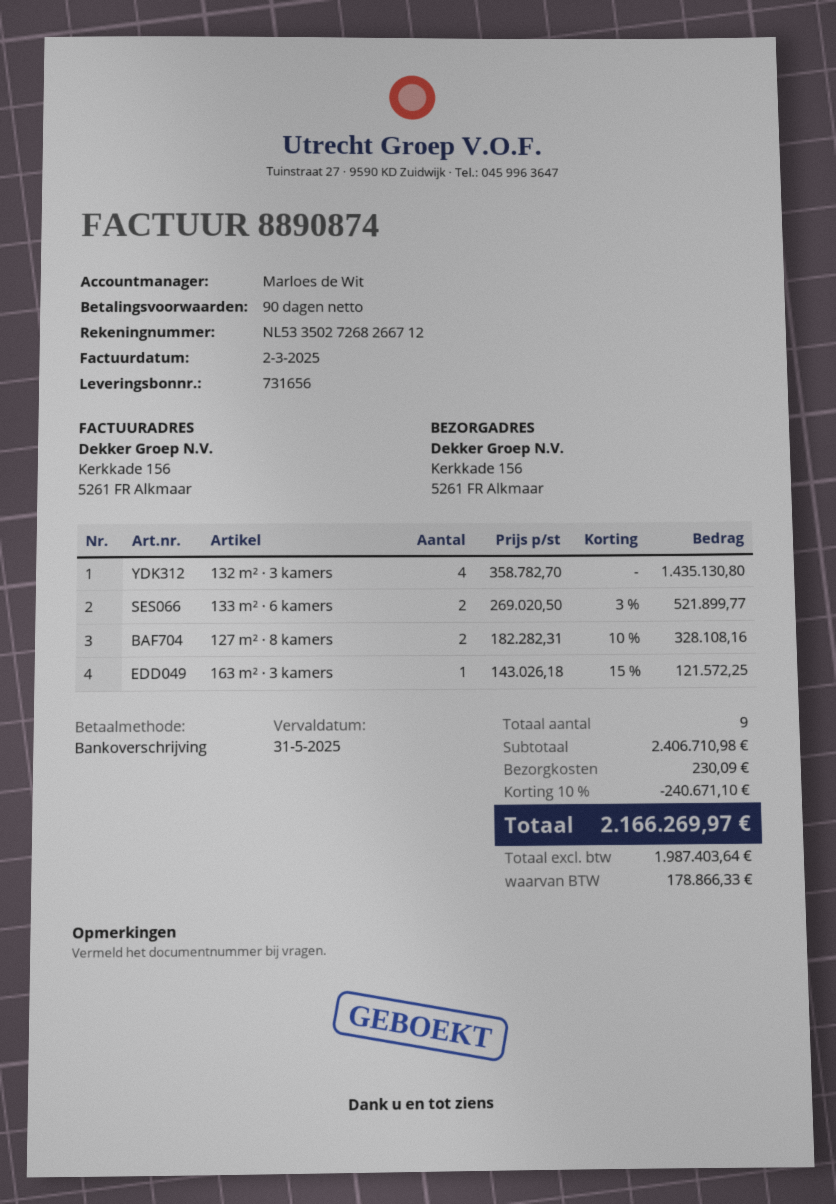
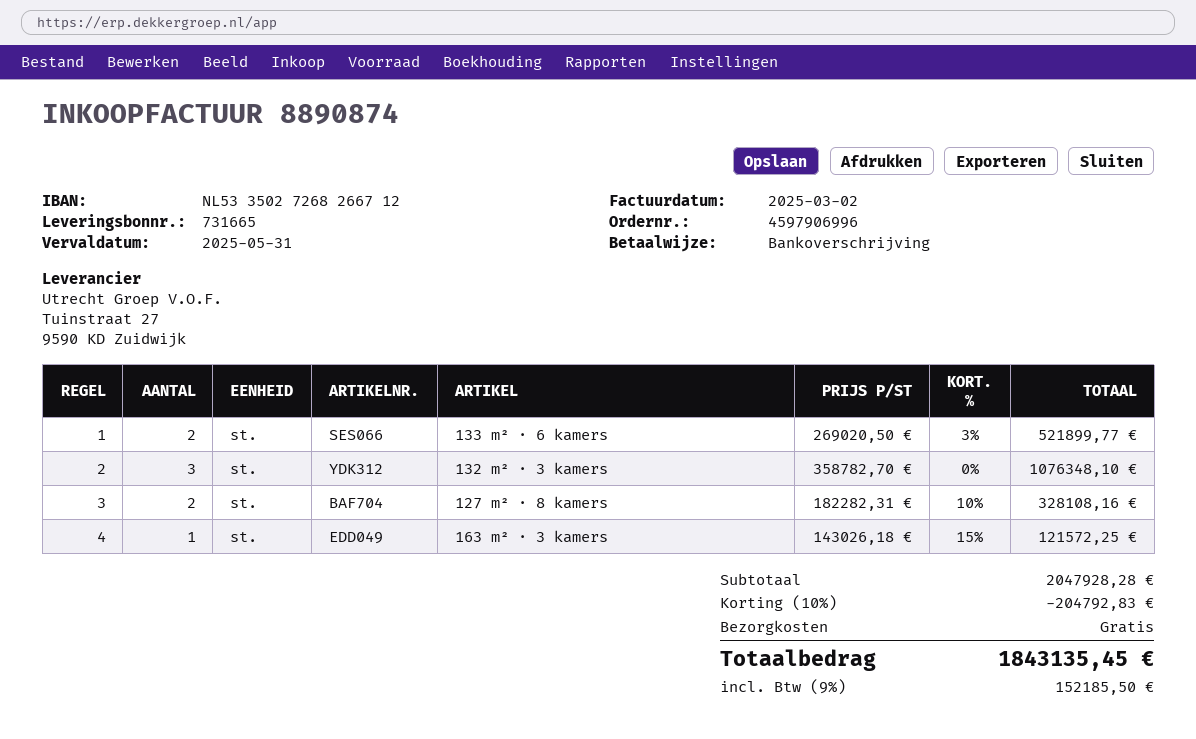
delivery note number: 731656 -> 731665
132 m² · 3 kamers: 4 x 358782.70 = 1435130.80 -> 3 x 358782.70 = 1076348.10
subtotal: 2406710.98 -> 2047928.28
discount: 10% = 240671.10 -> 10% = 204792.83
shipping: 230.09 -> 0.00
tax: 178866.33 -> 152185.50
total: 2166269.97 -> 1843135.45

